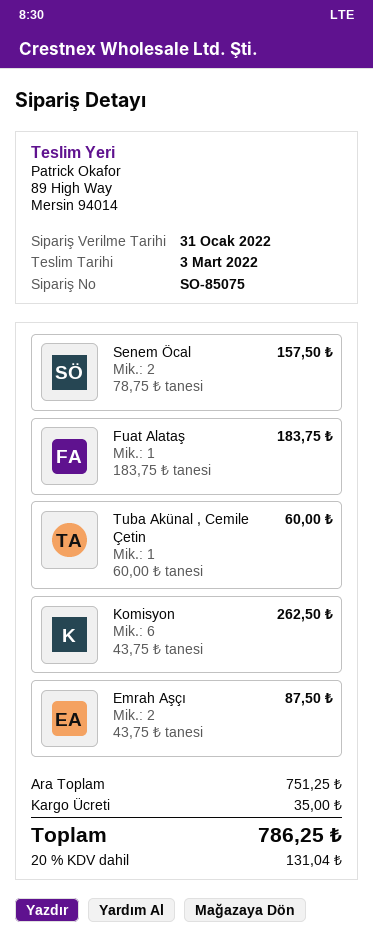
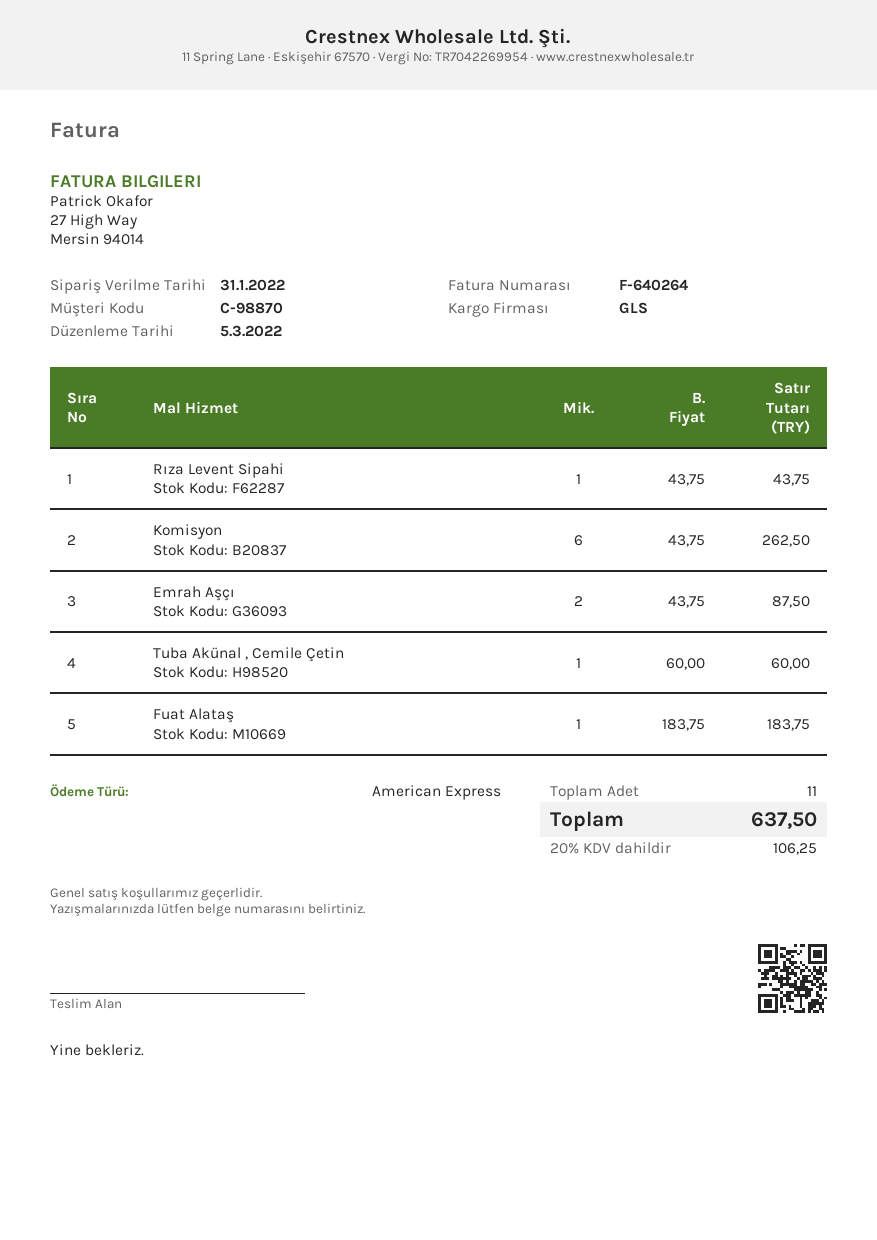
Senem Öcal: 2 x 78.75 = 157.50 -> none
Rıza Levent Sipahi: none -> 1 x 43.75 = 43.75
shipping: 35.00 -> none
tax: 20% = 131.04 -> 20% = 106.25
total: 786.25 -> 637.50

